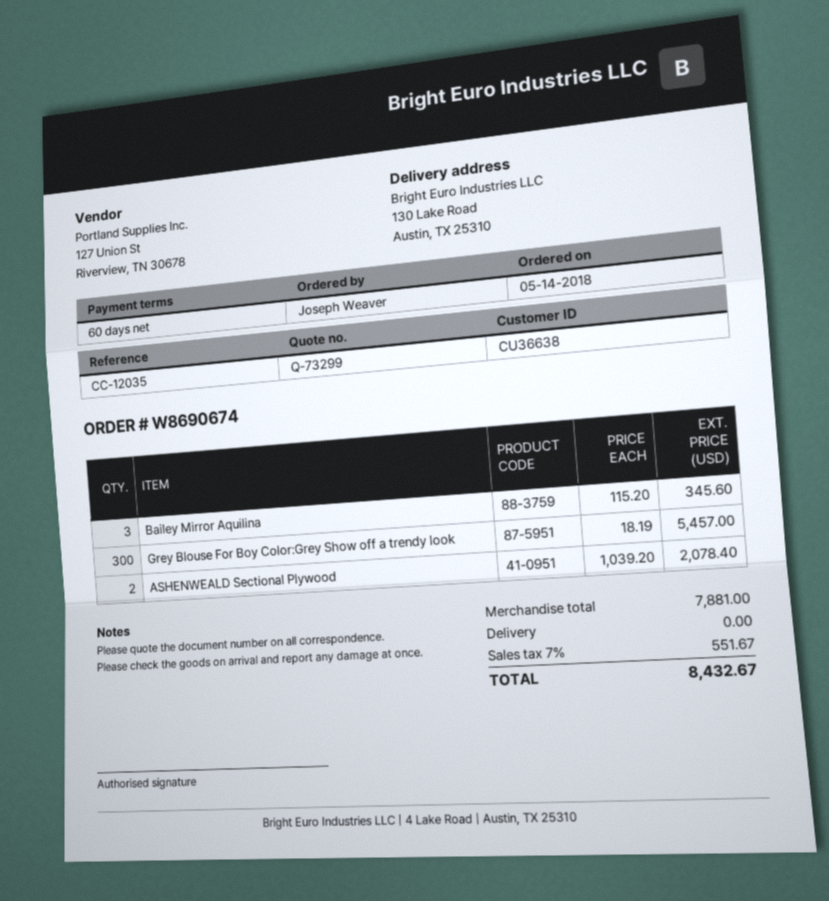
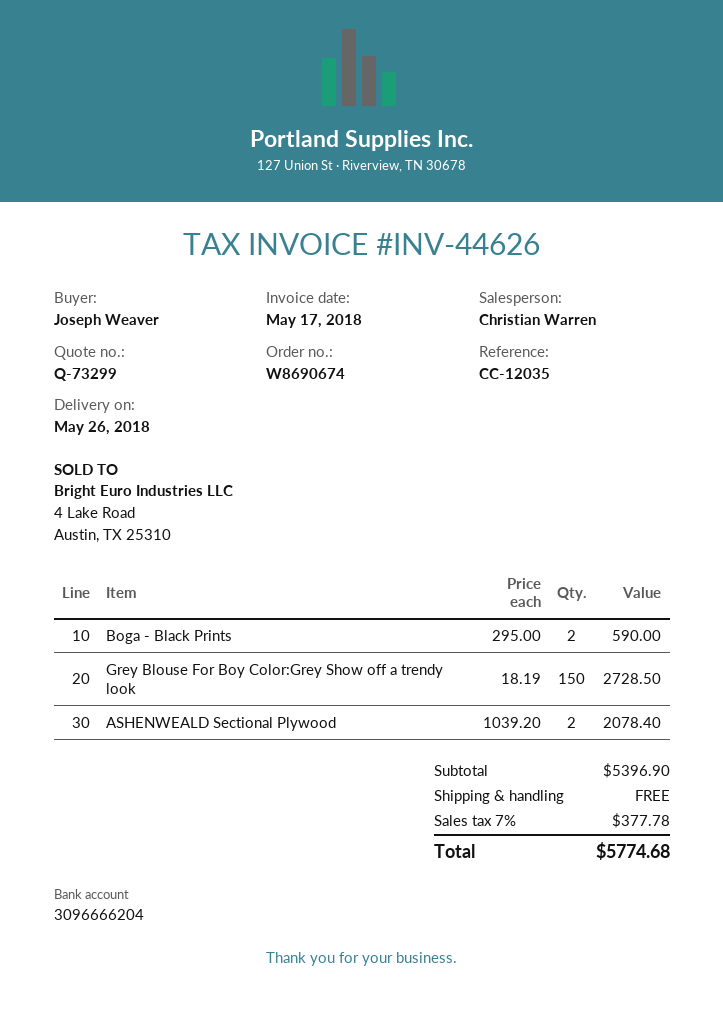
Bailey Mirror Aquilina: 3 x 115.20 = 345.60 -> none
Grey Blouse For Boy Color:Grey Show off a trendy look: 300 x 18.19 = 5457.00 -> 150 x 18.19 = 2728.50
Boga - Black Prints: none -> 2 x 295.00 = 590.00
subtotal: 7881.00 -> 5396.90
tax: 7% = 551.67 -> 7% = 377.78
total: 8432.67 -> 5774.68

